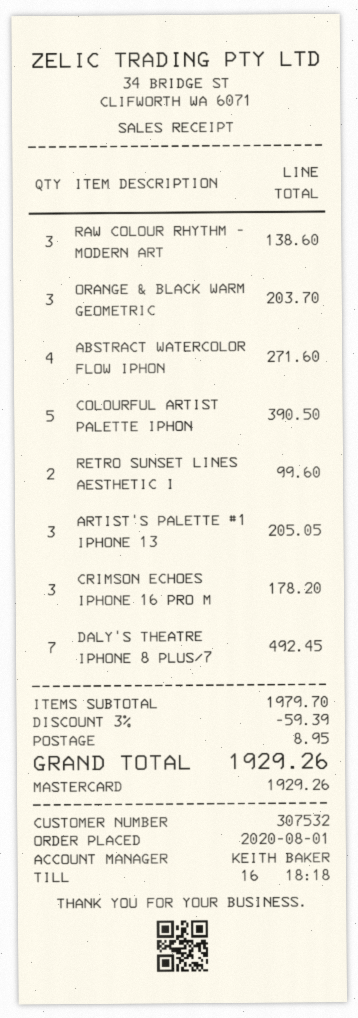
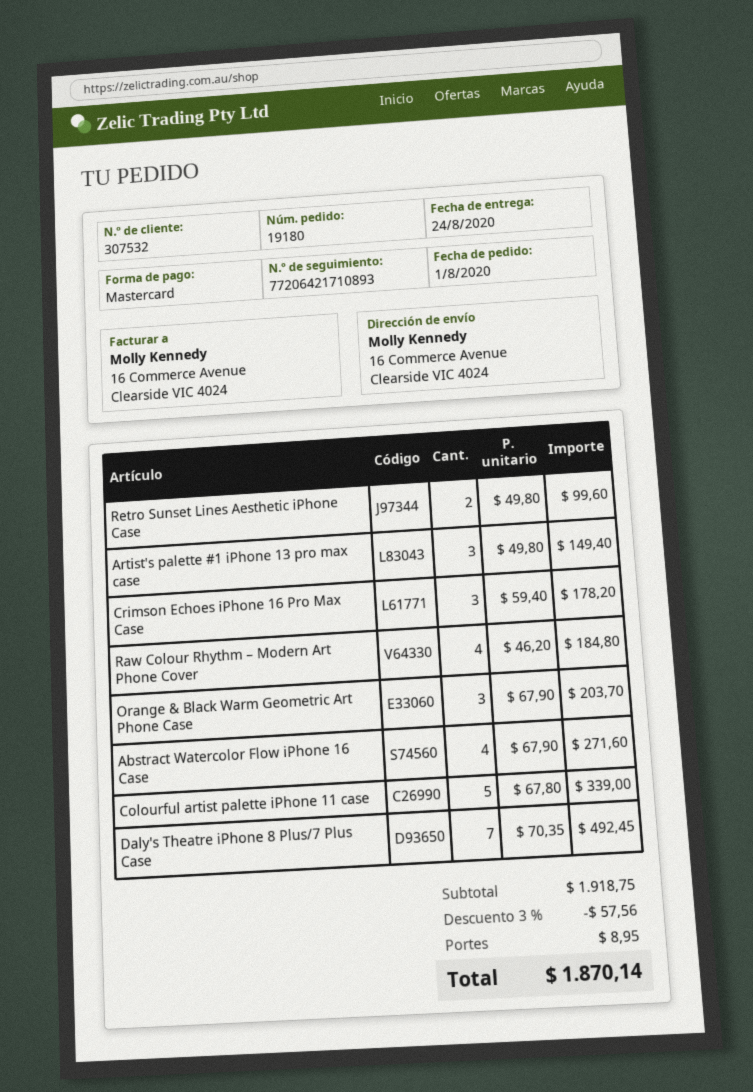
RAW COLOUR RHYTHM – MODERN ART: 3 for 138.60 -> 4 for 184.80
COLOURFUL ARTIST PALETTE IPHON: 5 for 390.50 -> 5 for 339.00
ARTIST'S PALETTE #1 IPHONE 13: 3 for 205.05 -> 3 for 149.40
subtotal: 1979.70 -> 1918.75
discount: 3% = 59.39 -> 3% = 57.56
total: 1929.26 -> 1870.14

